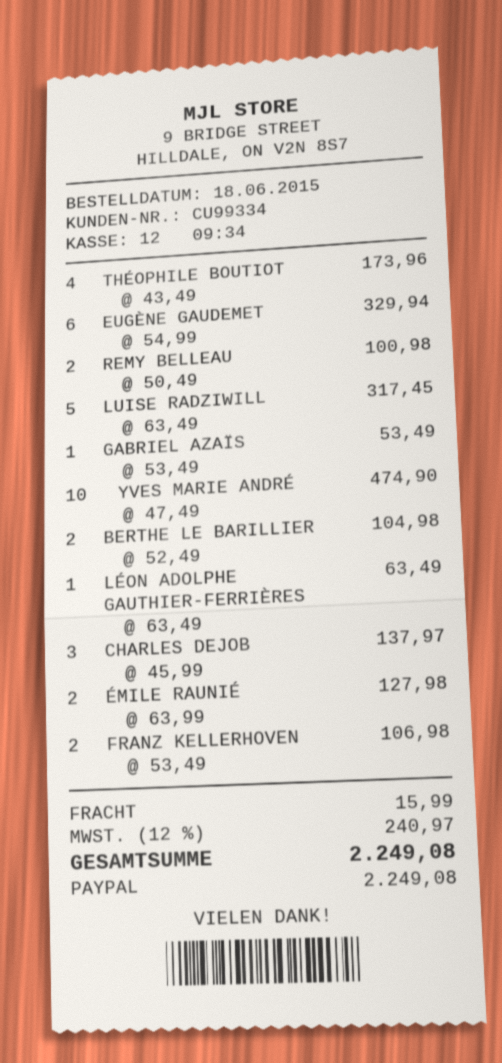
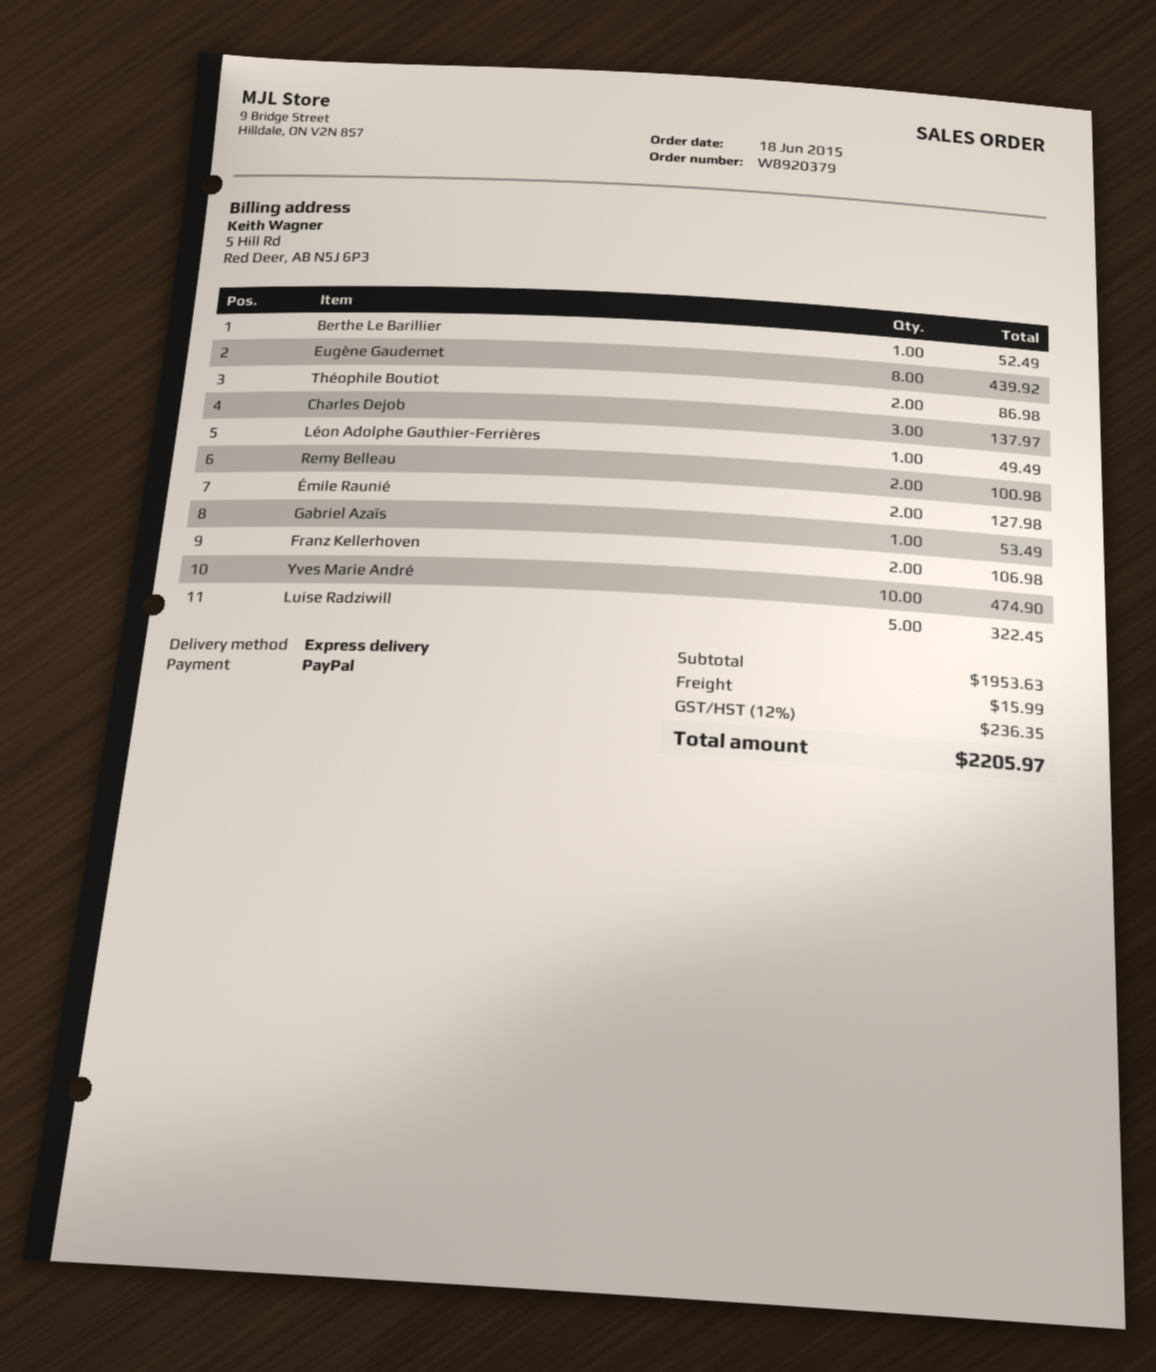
THÉOPHILE BOUTIOT: 4 for 173.96 -> 2 for 86.98
EUGÈNE GAUDEMET: 6 for 329.94 -> 8 for 439.92
LUISE RADZIWILL: 5 for 317.45 -> 5 for 322.45
BERTHE LE BARILLIER: 2 for 104.98 -> 1 for 52.49
LÉON ADOLPHE GAUTHIER-FERRIÈRES: 1 for 63.49 -> 1 for 49.49
tax: 12% = 240.97 -> 12% = 236.35
total: 2249.08 -> 2205.97

